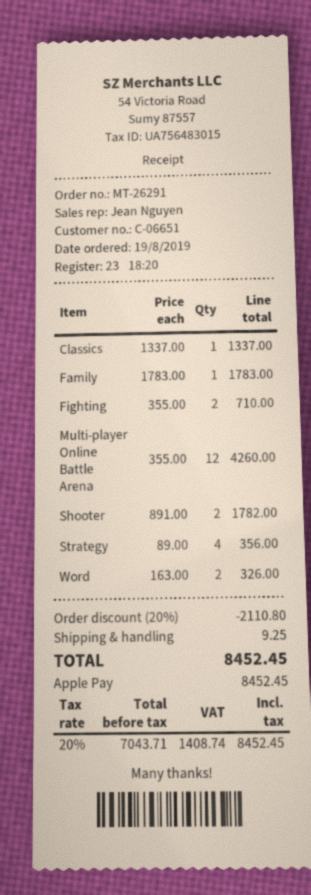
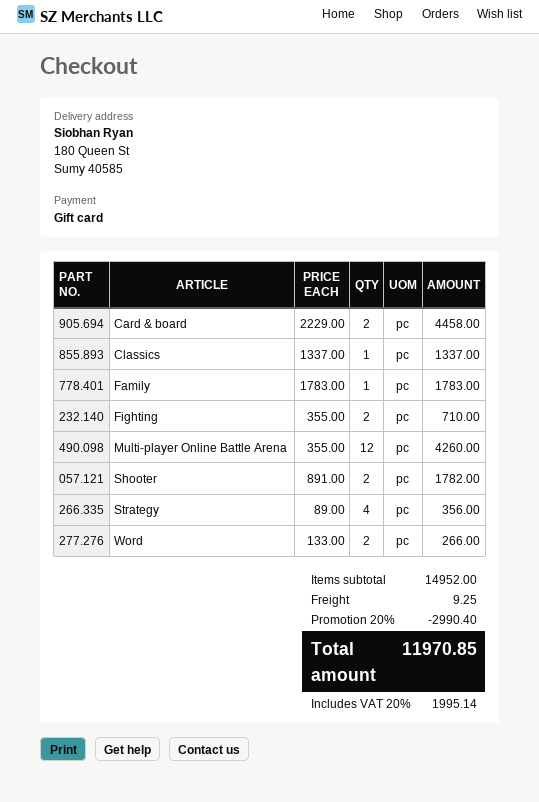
payment method: Apple Pay -> gift card
Word: 2 x 163.00 = 326.00 -> 2 x 133.00 = 266.00
Card & board: none -> 2 x 2229.00 = 4458.00
discount: 20% = 2110.80 -> 20% = 2990.40
tax: 20% = 1408.74 -> 20% = 1995.14
total: 8452.45 -> 11970.85

